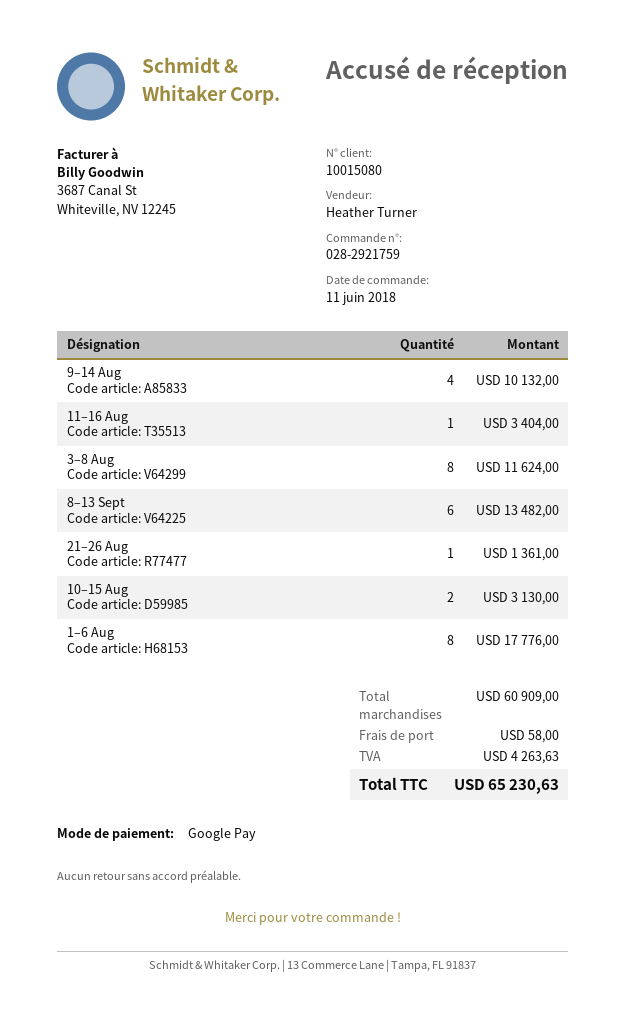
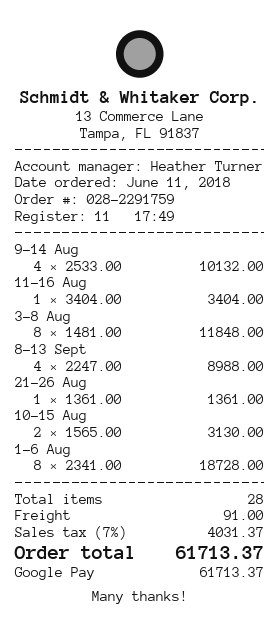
order number: 028-2921759 -> 028-2291759
3–8 Aug: 8 for 11624.00 -> 8 for 11848.00
8–13 Sept: 6 for 13482.00 -> 4 for 8988.00
1–6 Aug: 8 for 17776.00 -> 8 for 18728.00
shipping: 58.00 -> 91.00
tax: 4263.63 -> 4031.37
total: 65230.63 -> 61713.37

